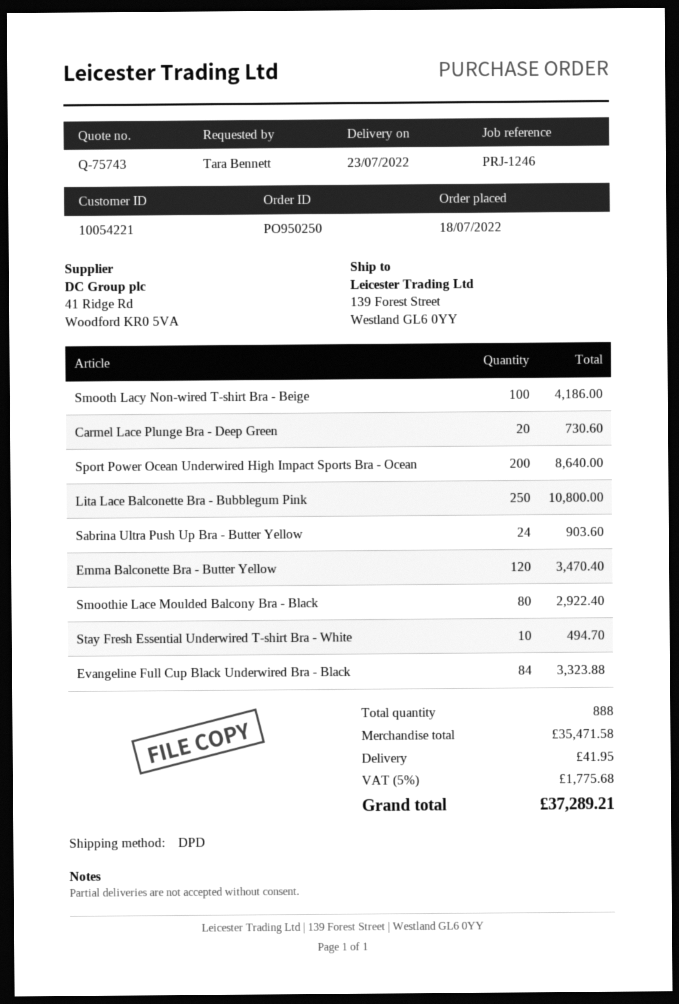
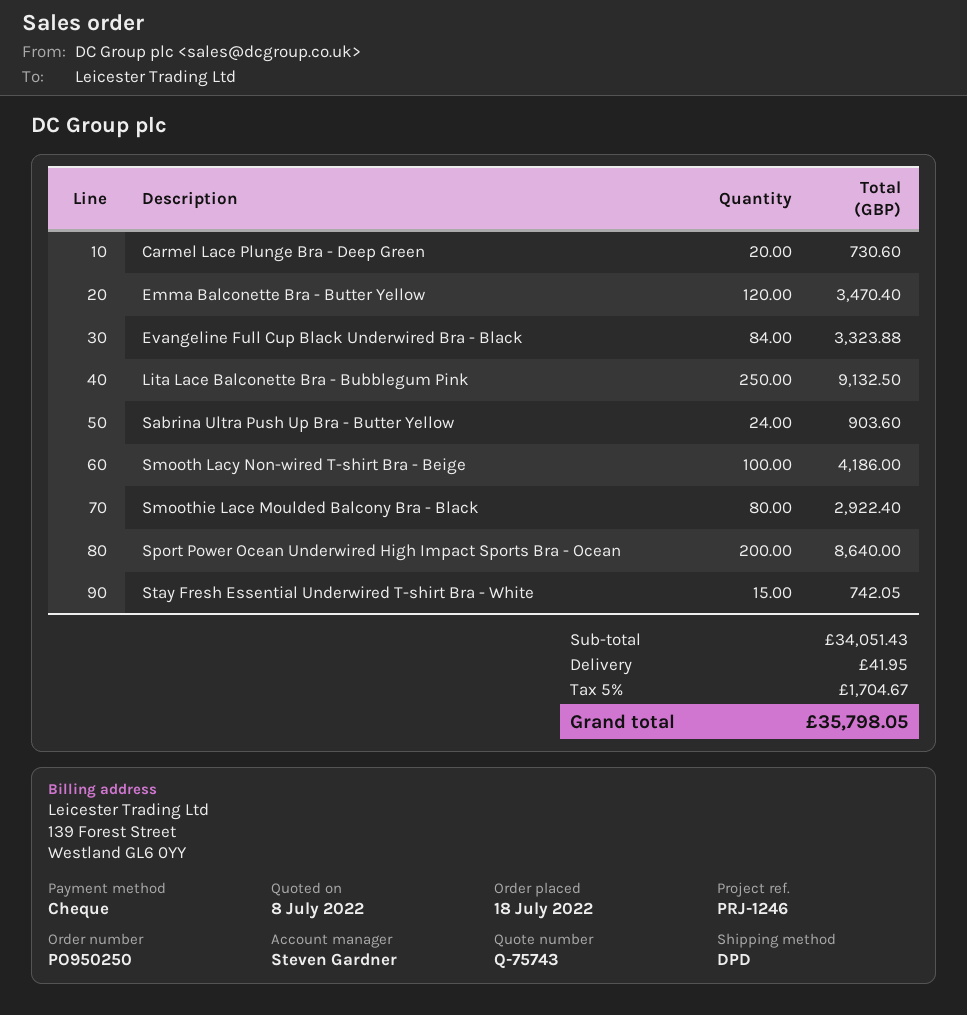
Lita Lace Balconette Bra - Bubblegum Pink: 250 for 10800.00 -> 250 for 9132.50
Stay Fresh Essential Underwired T-shirt Bra - White: 10 for 494.70 -> 15 for 742.05
subtotal: 35471.58 -> 34051.43
tax: 5% = 1775.68 -> 5% = 1704.67
total: 37289.21 -> 35798.05

